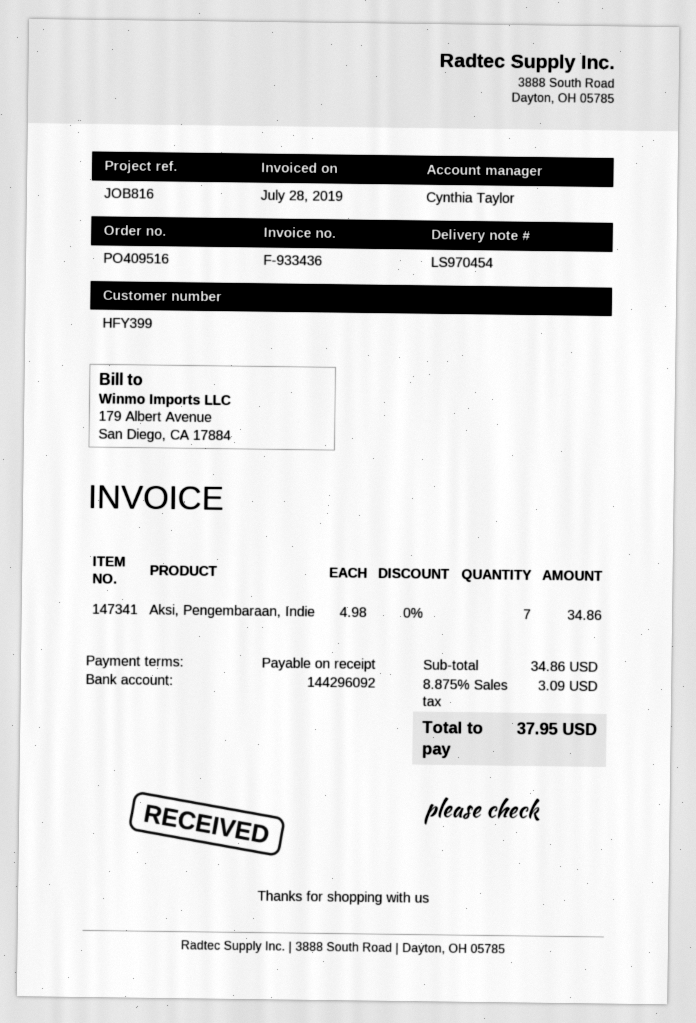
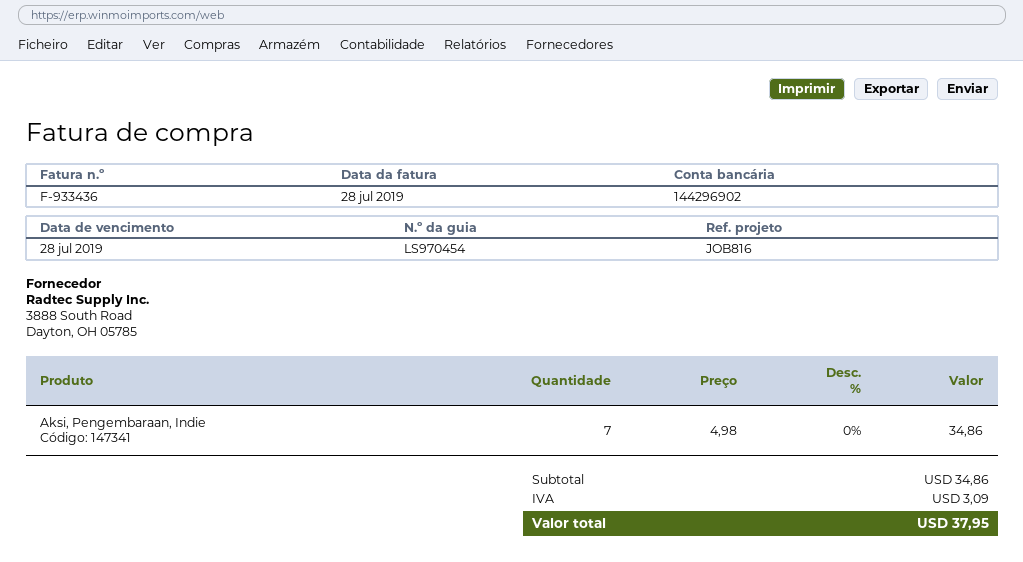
bank account: 144296092 -> 144296902

